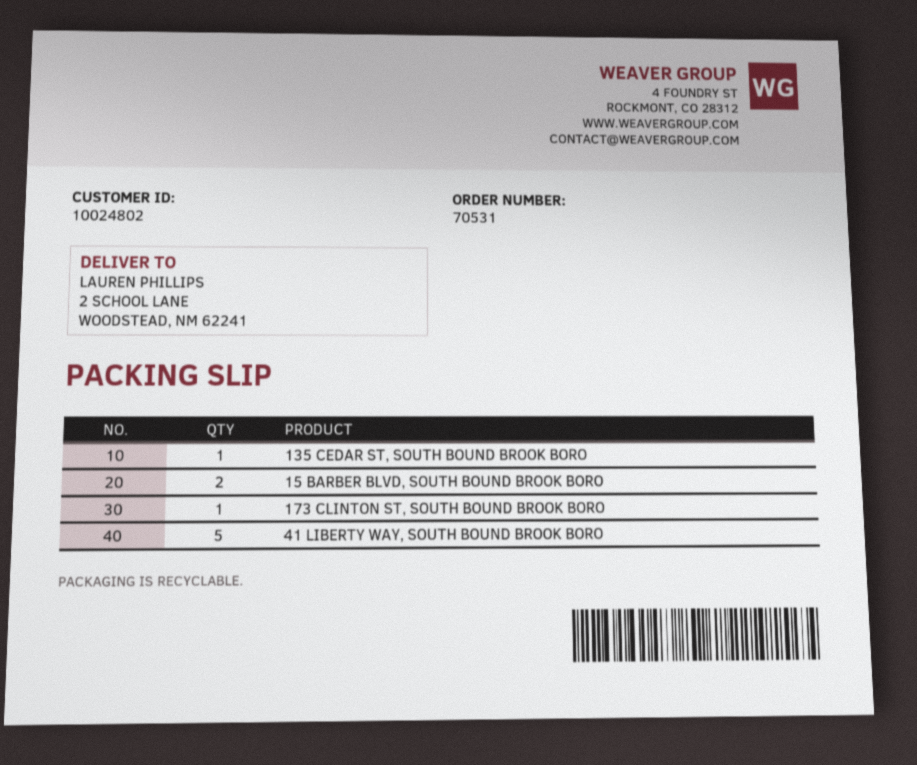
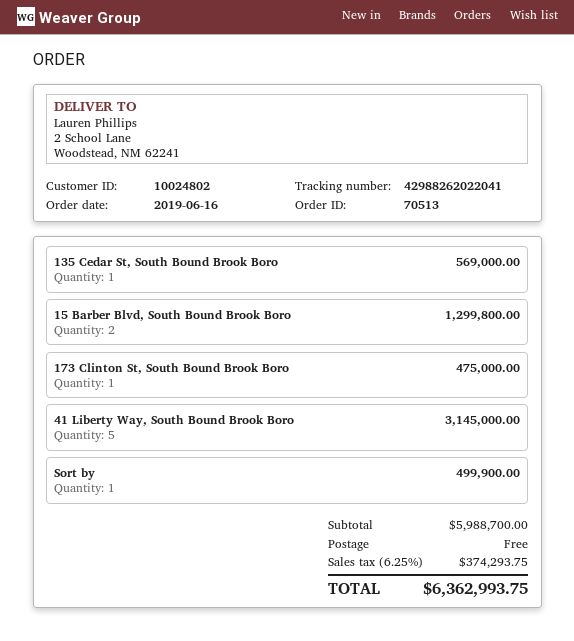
order number: 70531 -> 70513
Sort by: none -> 1

